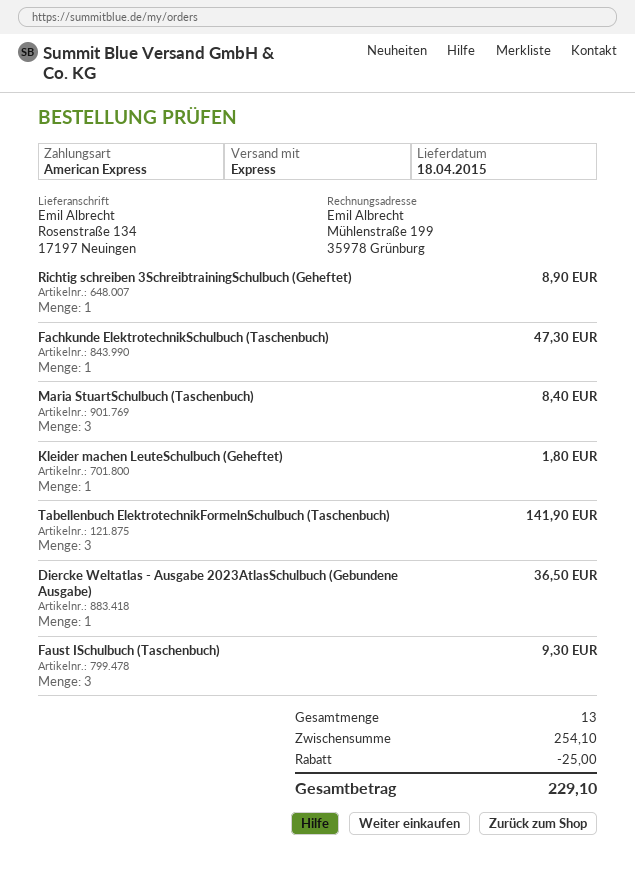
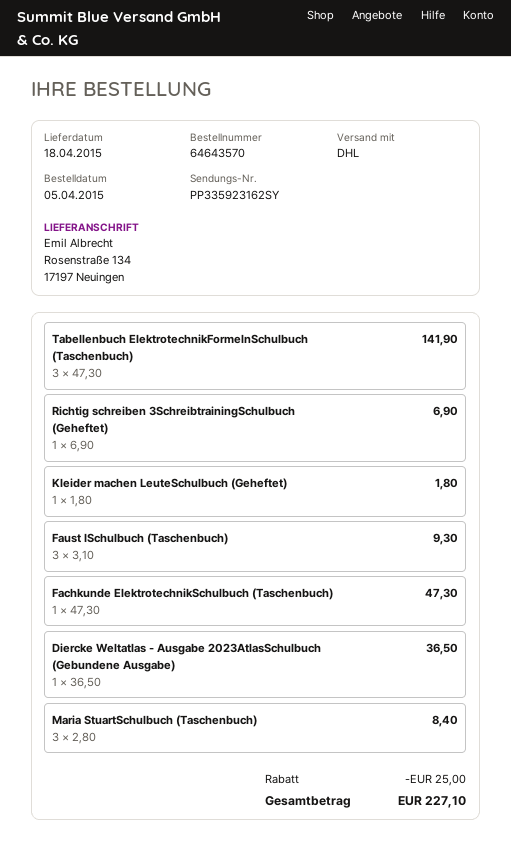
shipping method: express -> DHL
Richtig schreiben 3SchreibtrainingSchulbuch (Geheftet): 1 for 8.90 -> 1 for 6.90
total: 229.10 -> 227.10

